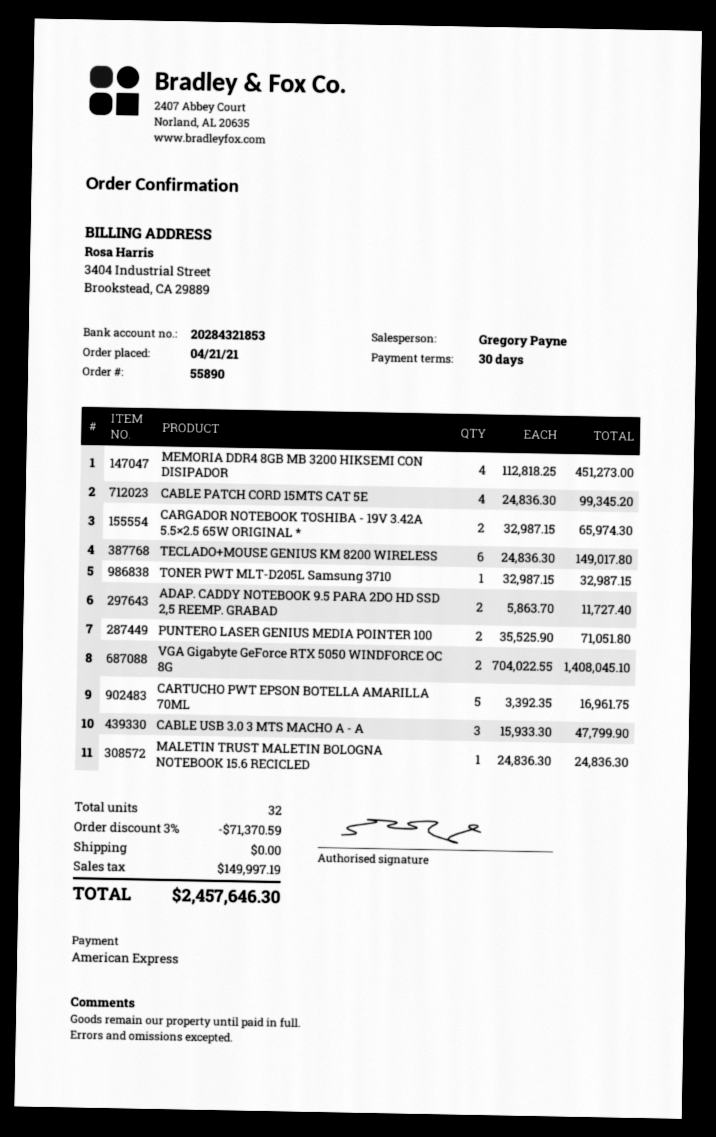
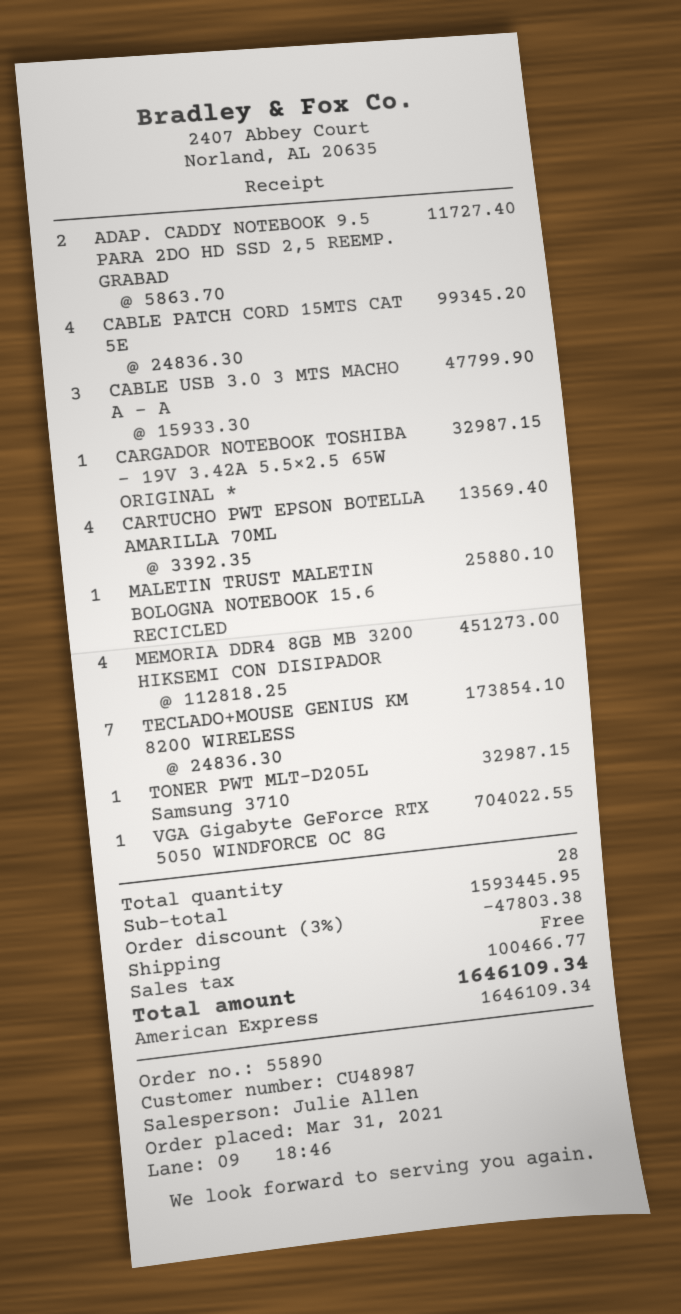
order date: 2021-04-21 -> 2021-03-31
sales rep: Gregory Payne -> Julie Allen
CARGADOR NOTEBOOK TOSHIBA - 19V 3.42A 5.5×2.5 65W ORIGINAL *: 2 x 32987.15 = 65974.30 -> 1 x 32987.15 = 32987.15
TECLADO+MOUSE GENIUS KM 8200 WIRELESS: 6 x 24836.30 = 149017.80 -> 7 x 24836.30 = 173854.10
PUNTERO LASER GENIUS MEDIA POINTER 100: 2 x 35525.90 = 71051.80 -> none
VGA Gigabyte GeForce RTX 5050 WINDFORCE OC 8G: 2 x 704022.55 = 1408045.10 -> 1 x 704022.55 = 704022.55
CARTUCHO PWT EPSON BOTELLA AMARILLA 70ML: 5 x 3392.35 = 16961.75 -> 4 x 3392.35 = 13569.40
MALETIN TRUST MALETIN BOLOGNA NOTEBOOK 15.6 RECICLED: 1 x 24836.30 = 24836.30 -> 1 x 25880.10 = 25880.10
total quantity: 32 -> 28
discount: 3% = 71370.59 -> 3% = 47803.38
tax: 149997.19 -> 100466.77
total: 2457646.30 -> 1646109.34

